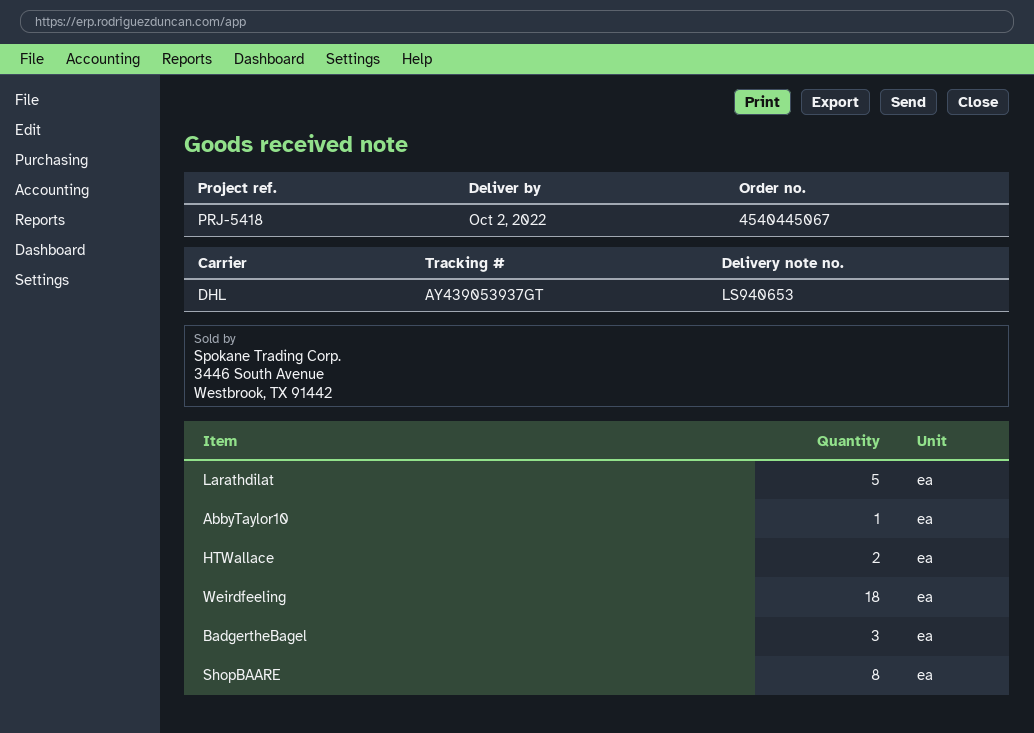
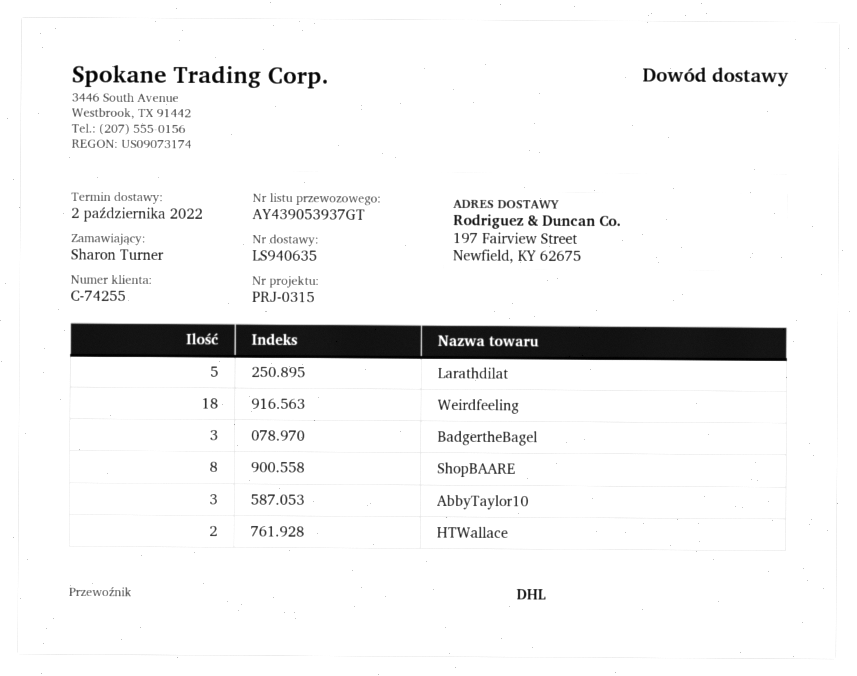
delivery note number: LS940653 -> LS940635
reference: PRJ-5418 -> PRJ-0315
AbbyTaylor10: 1 -> 3

